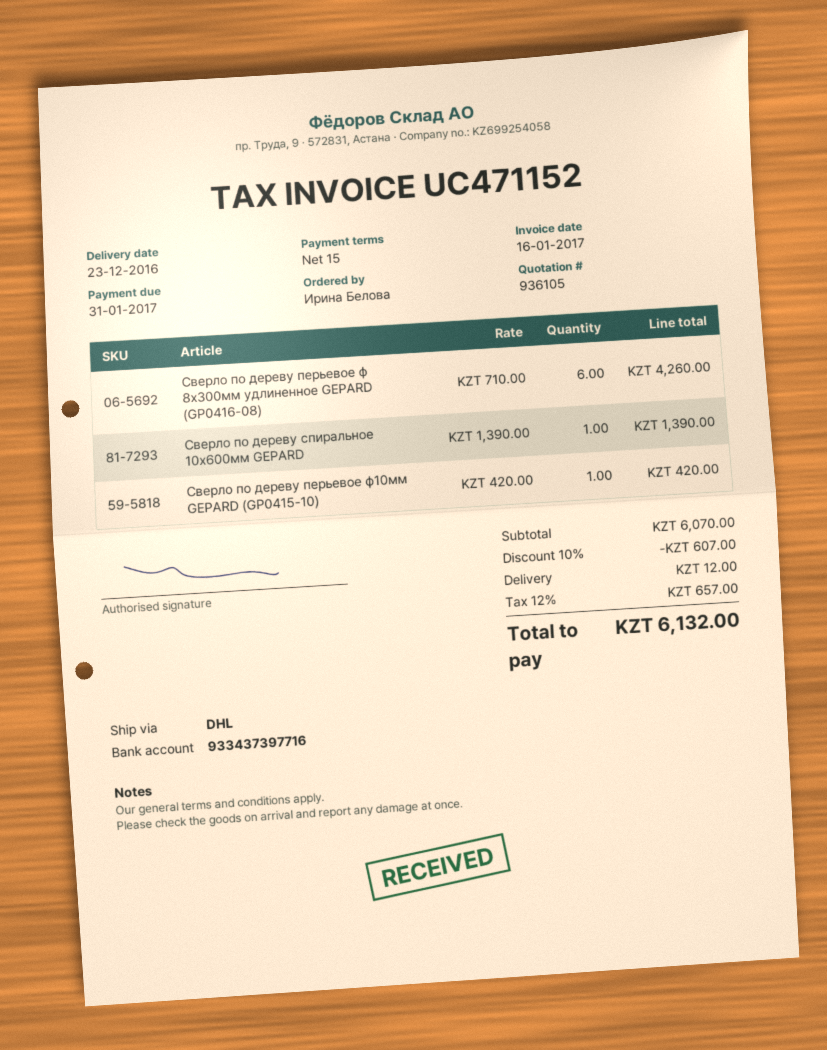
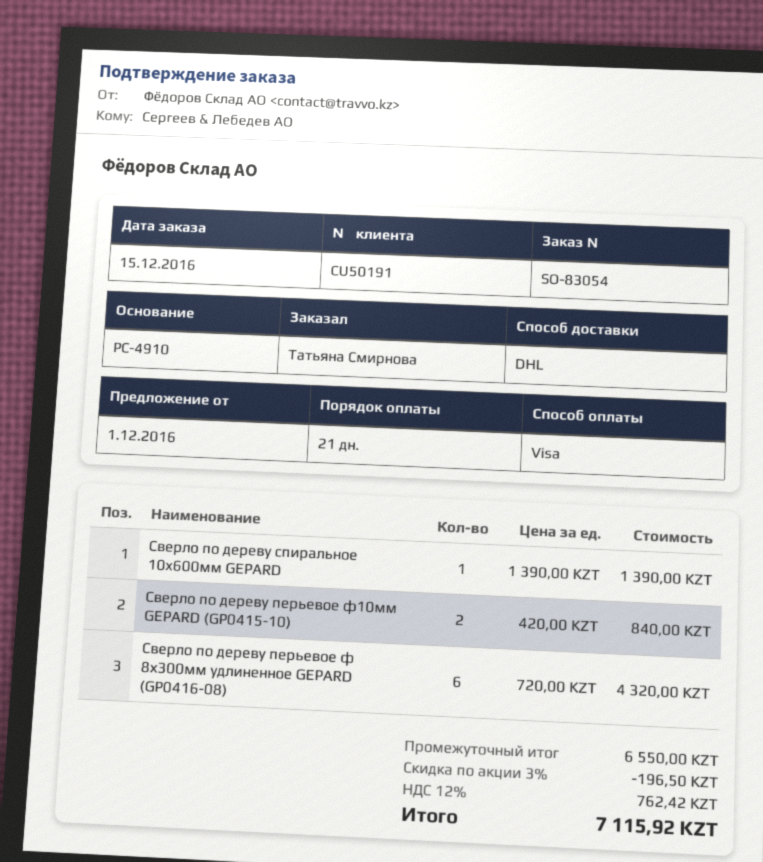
payment terms: 15 days -> 21 days
ordered by: Ирина Белова -> Татьяна Смирнова
Сверло по дереву перьевое ф 8х300мм удлиненное GEPARD (GP0416-08): 6 x 710.00 = 4260.00 -> 6 x 720.00 = 4320.00
Сверло по дереву перьевое ф10мм GEPARD (GP0415-10): 1 x 420.00 = 420.00 -> 2 x 420.00 = 840.00
subtotal: 6070.00 -> 6550.00
discount: 10% = 607.00 -> 3% = 196.50
shipping: 12.00 -> none
tax: 12% = 657.00 -> 12% = 762.42
total: 6132.00 -> 7115.92

